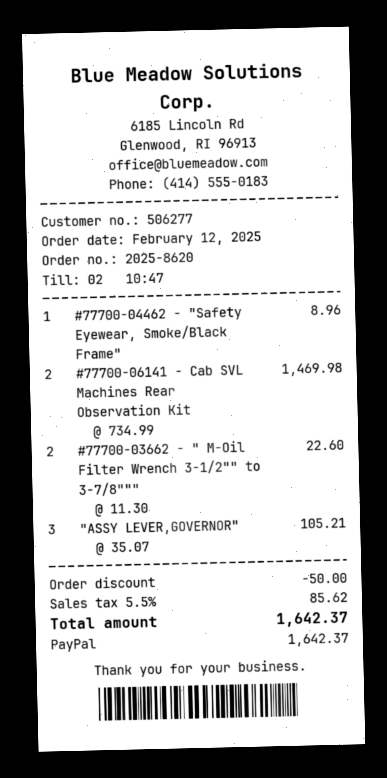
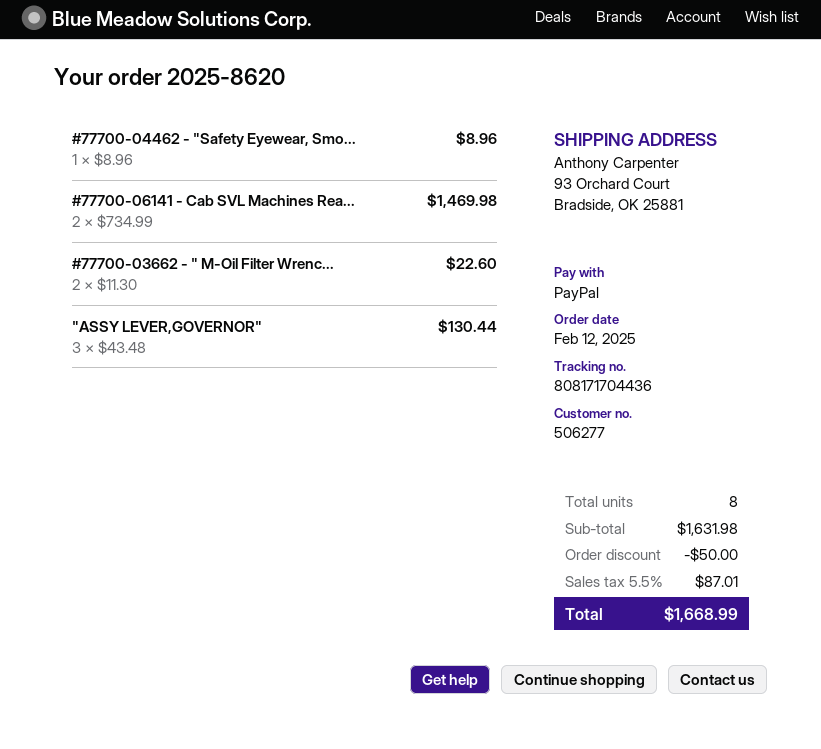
"ASSY LEVER,GOVERNOR": 3 x 35.07 = 105.21 -> 3 x 43.48 = 130.44
tax: 5.5% = 85.62 -> 5.5% = 87.01
total: 1642.37 -> 1668.99

